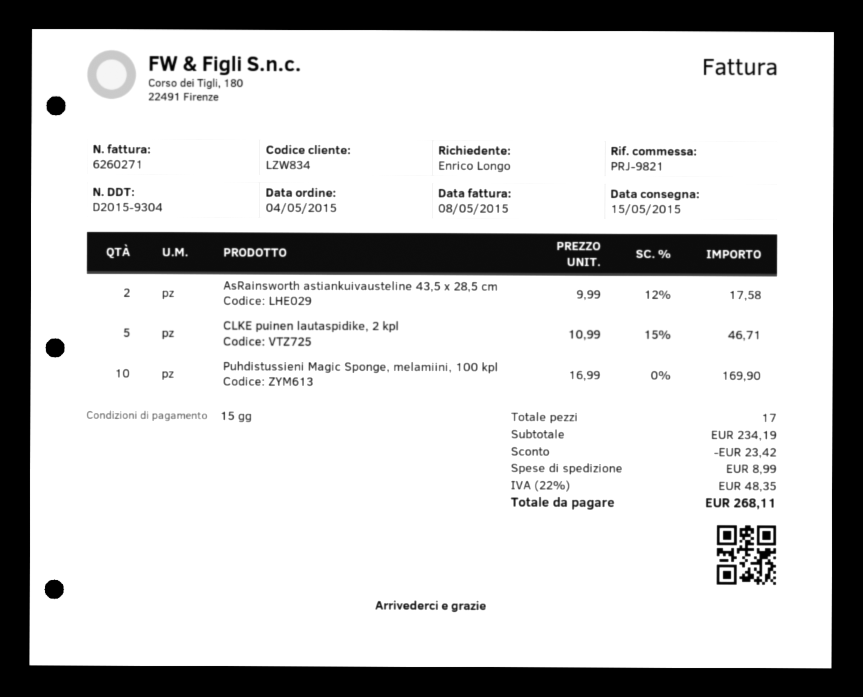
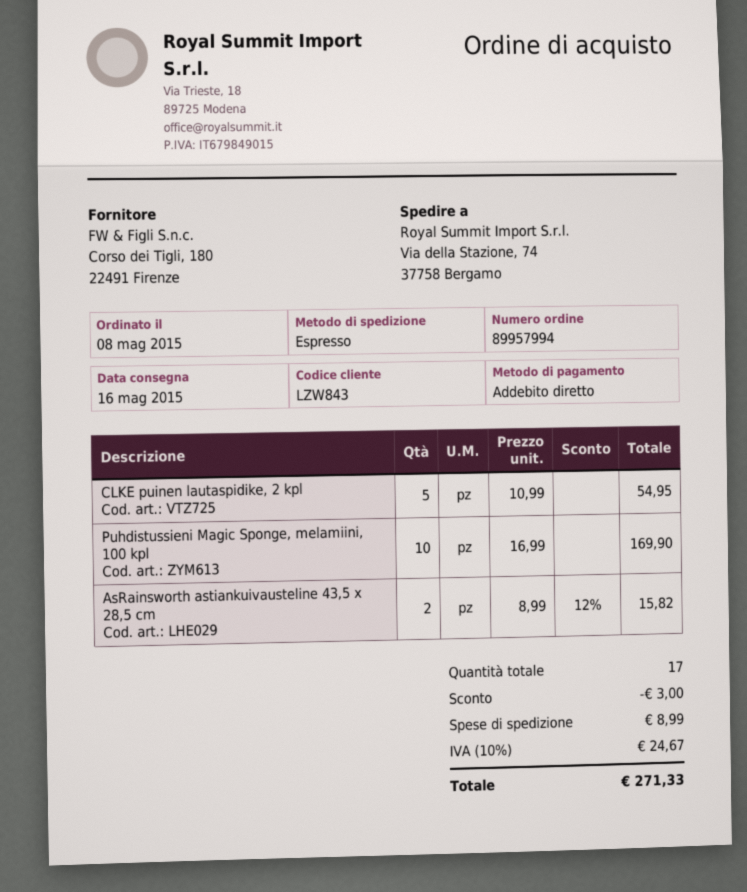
order date: 2015-05-04 -> 2015-05-08
delivery date: 2015-05-15 -> 2015-05-16
customer number: LZW834 -> LZW843
AsRainsworth astiankuivausteline 43,5 x 28,5 cm: 2 x 9.99 - 12% = 17.58 -> 2 x 8.99 - 12% = 15.82
CLKE puinen lautaspidike, 2 kpl: 5 x 10.99 - 15% = 46.71 -> 5 x 10.99 = 54.95
discount: 23.42 -> 3.00
tax: 22% = 48.35 -> 10% = 24.67
total: 268.11 -> 271.33

